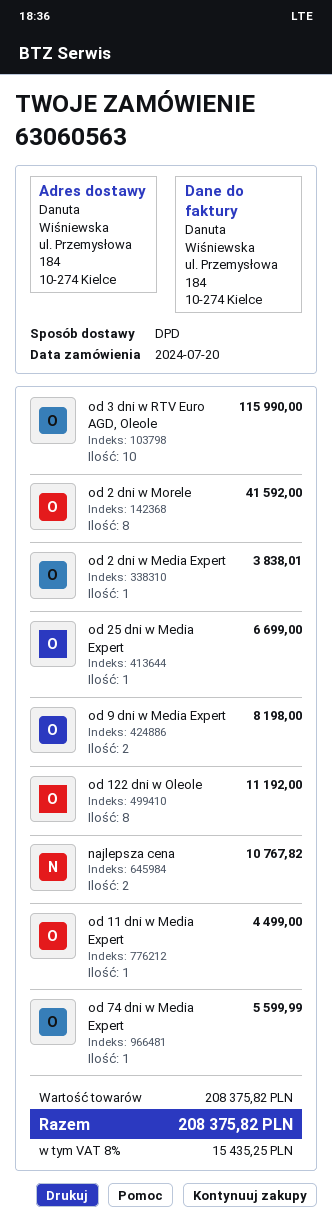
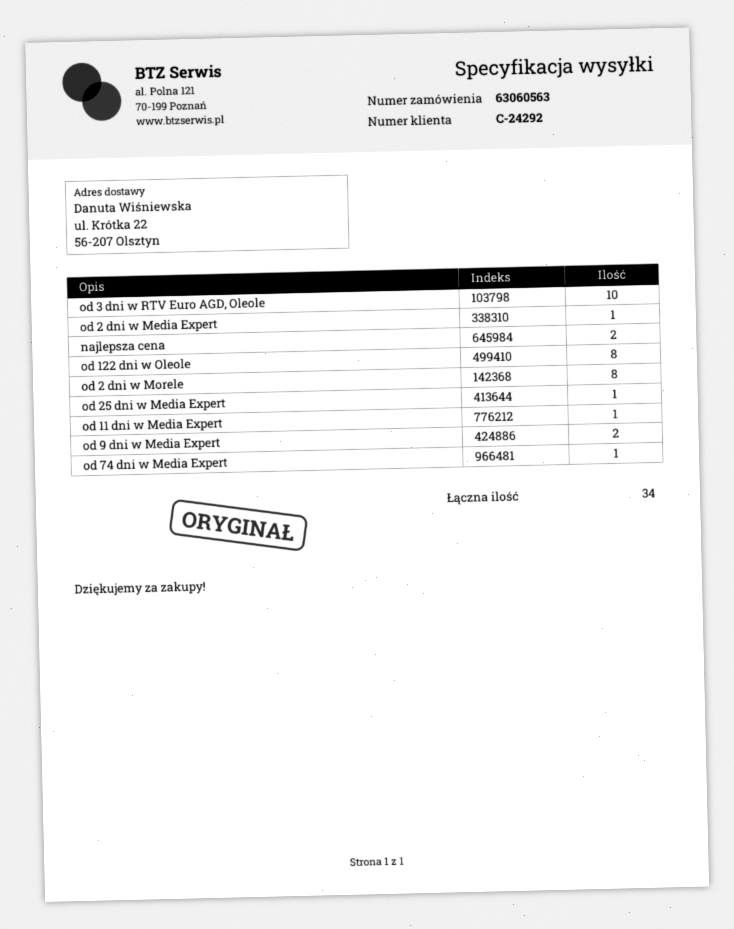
ship to: ul. Przemysłowa 184, 10-274 Kielce -> ul. Krótka 22, 56-207 Olsztyn

